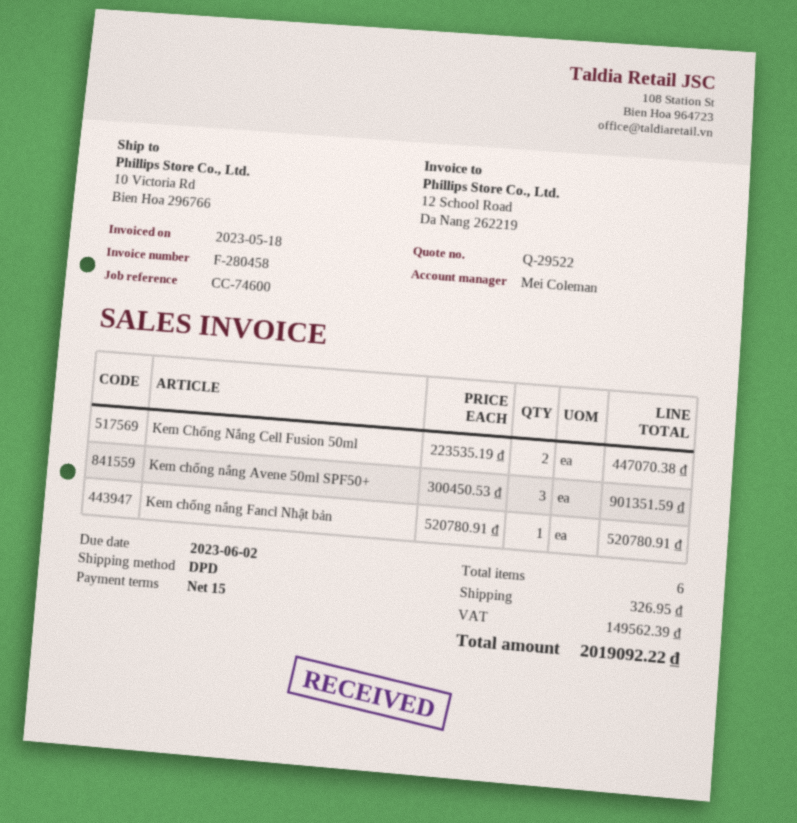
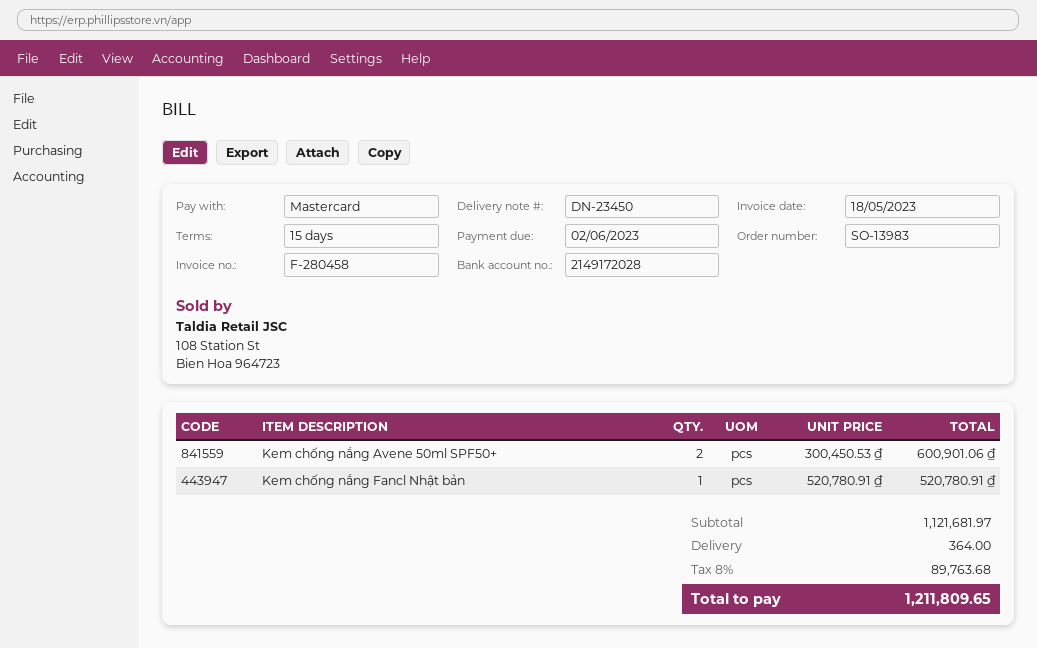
Kem Chống Nắng Cell Fusion 50ml: 2 x 223535.19 = 447070.38 -> none
Kem chống nắng Avene 50ml SPF50+: 3 x 300450.53 = 901351.59 -> 2 x 300450.53 = 600901.06
shipping: 326.95 -> 364.00
tax: 149562.39 -> 89763.68
total: 2019092.22 -> 1211809.65

